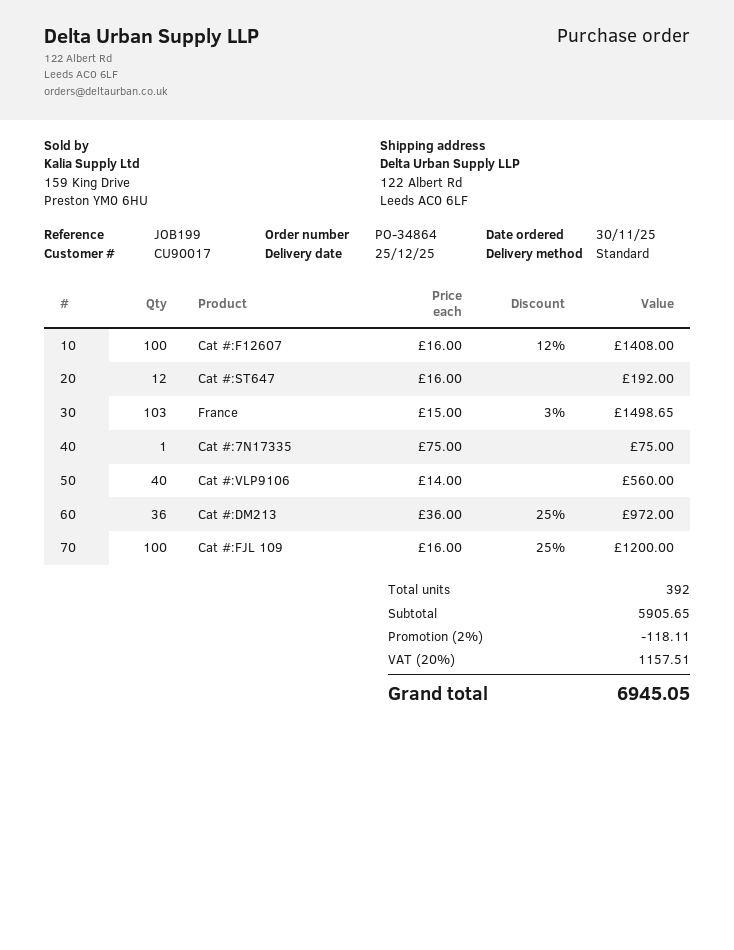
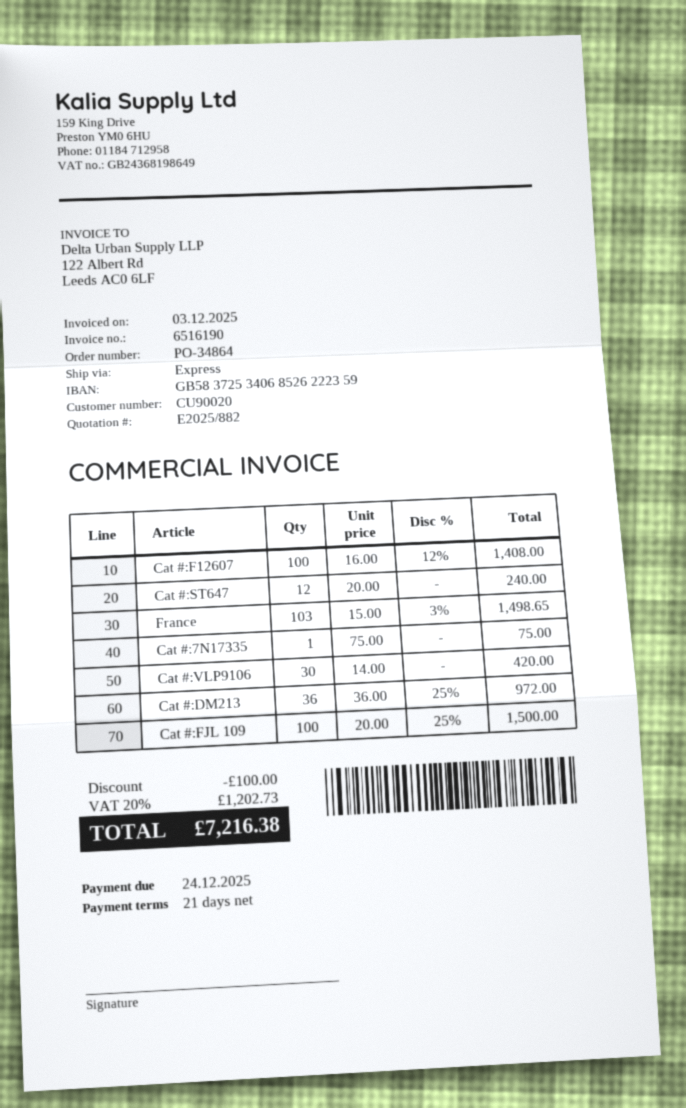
customer number: CU90017 -> CU90020
shipping method: standard -> express
Cat #:ST647: 12 x 16.00 = 192.00 -> 12 x 20.00 = 240.00
Cat #:VLP9106: 40 x 14.00 = 560.00 -> 30 x 14.00 = 420.00
Cat #:FJL 109: 100 x 16.00 - 25% = 1200.00 -> 100 x 20.00 - 25% = 1500.00
discount: 118.11 -> 100.00
tax: 20% = 1157.51 -> 20% = 1202.73
total: 6945.05 -> 7216.38

